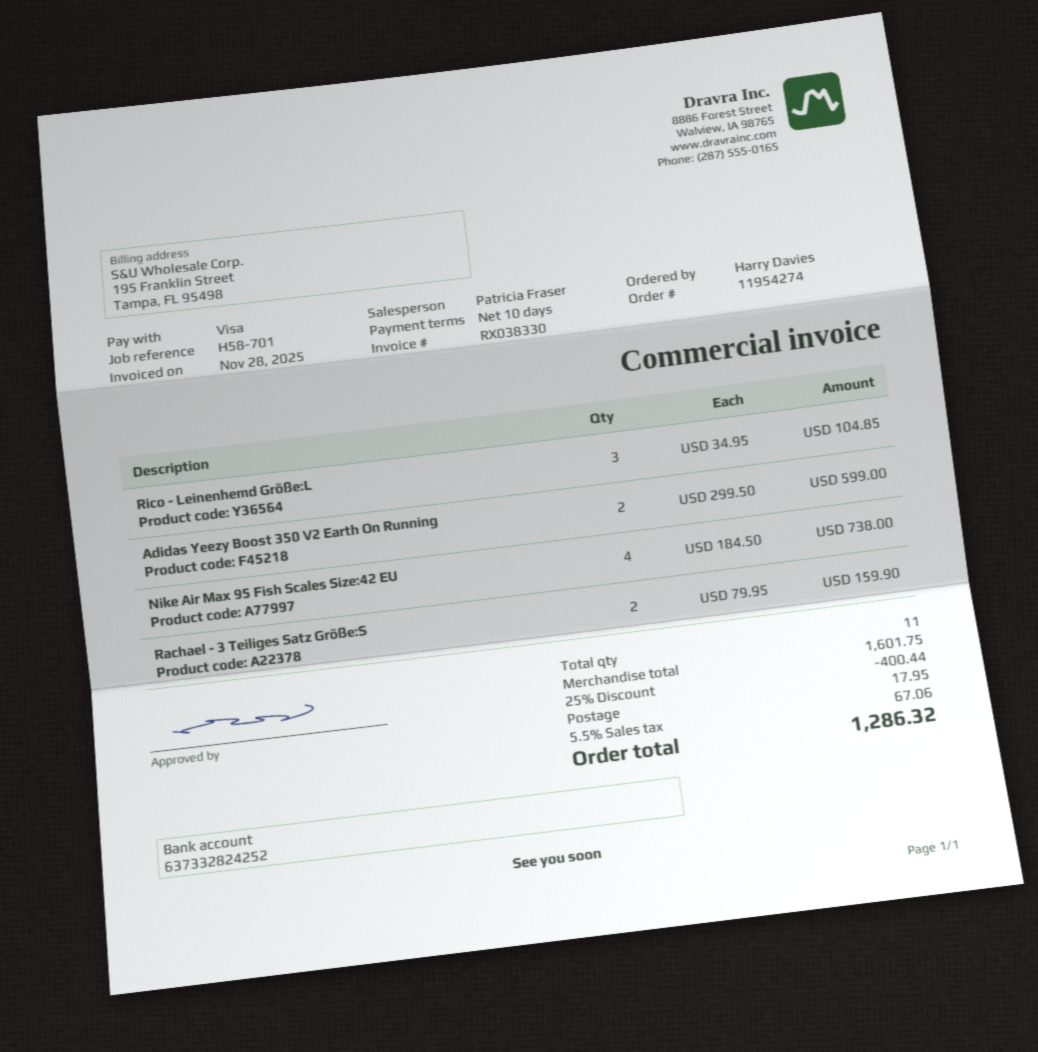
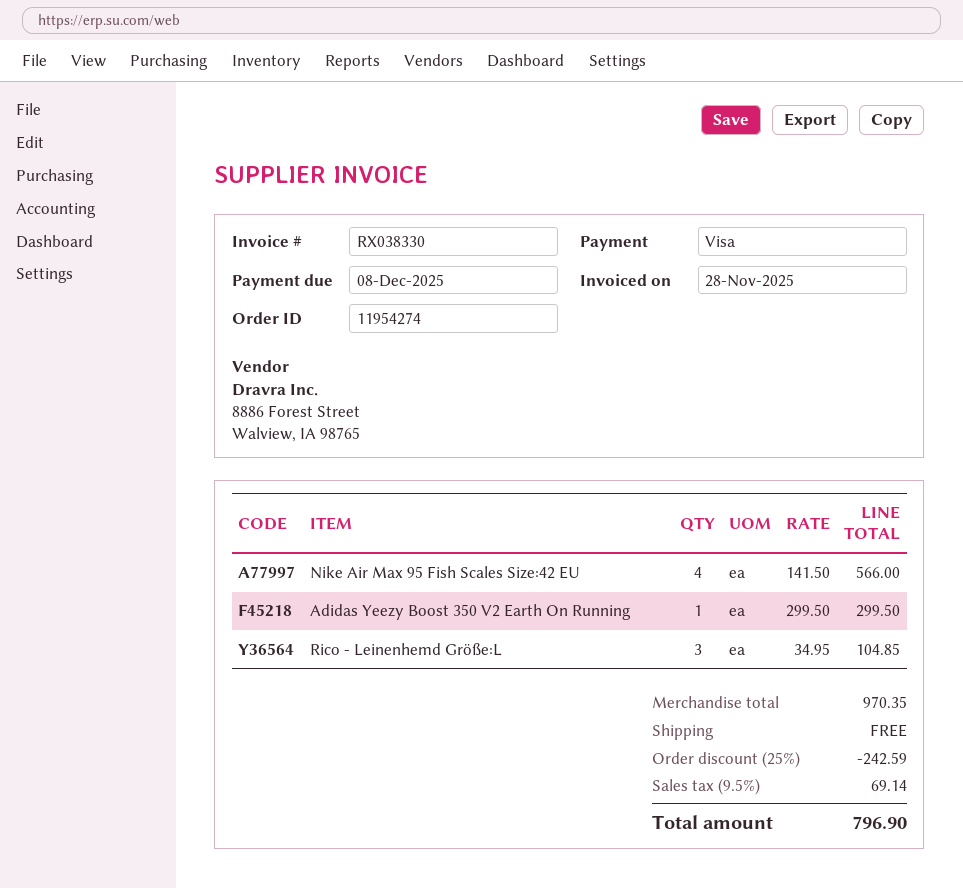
Adidas Yeezy Boost 350 V2 Earth On Running: 2 x 299.50 = 599.00 -> 1 x 299.50 = 299.50
Nike Air Max 95 Fish Scales Size:42 EU: 4 x 184.50 = 738.00 -> 4 x 141.50 = 566.00
Rachael - 3 Teiliges Satz Größe:S: 2 x 79.95 = 159.90 -> none
subtotal: 1601.75 -> 970.35
discount: 25% = 400.44 -> 25% = 242.59
shipping: 17.95 -> 0.00
tax: 5.5% = 67.06 -> 9.5% = 69.14
total: 1286.32 -> 796.90

